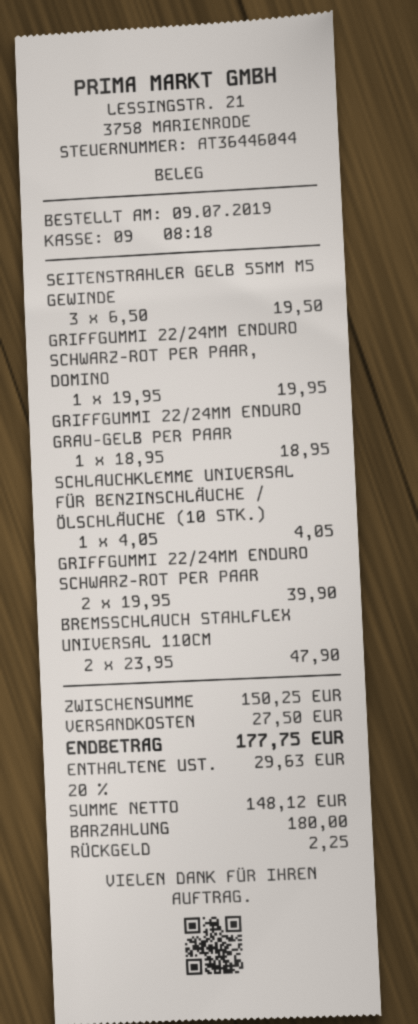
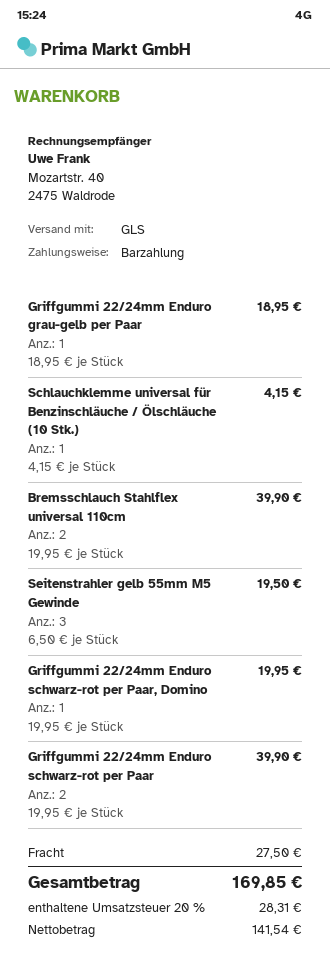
SCHLAUCHKLEMME UNIVERSAL FÜR BENZINSCHLÄUCHE / ÖLSCHLÄUCHE (10 STK.): 1 x 4.05 = 4.05 -> 1 x 4.15 = 4.15
BREMSSCHLAUCH STAHLFLEX UNIVERSAL 110CM: 2 x 23.95 = 47.90 -> 2 x 19.95 = 39.90
net: 148.12 -> 141.54
tax: 20% = 29.63 -> 20% = 28.31
total: 177.75 -> 169.85

